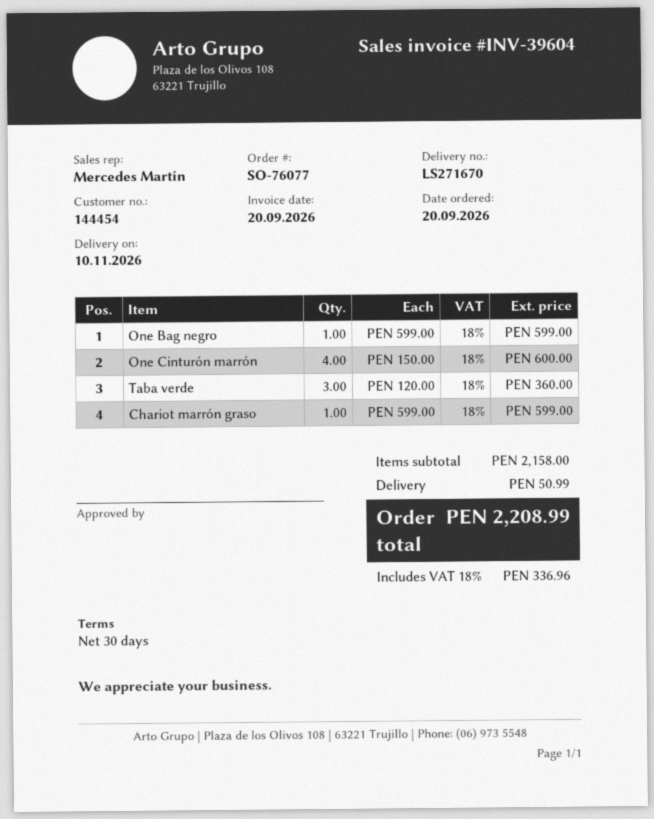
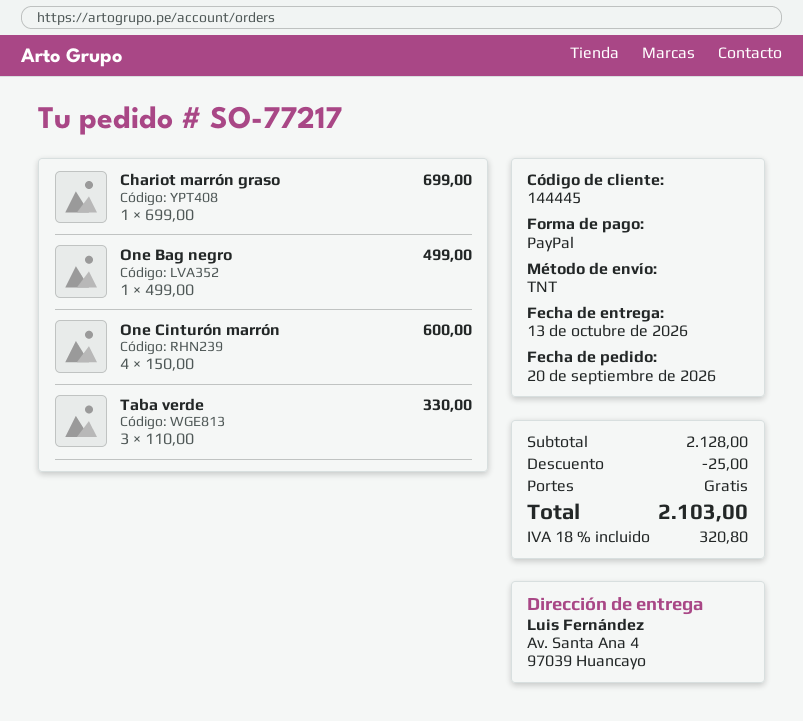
order number: SO-76077 -> SO-77217
delivery date: 2026-11-10 -> 2026-10-13
customer number: 144454 -> 144445
One Bag negro: 1 x 599.00 = 599.00 -> 1 x 499.00 = 499.00
Taba verde: 3 x 120.00 = 360.00 -> 3 x 110.00 = 330.00
Chariot marrón graso: 1 x 599.00 = 599.00 -> 1 x 699.00 = 699.00
subtotal: 2158.00 -> 2128.00
discount: none -> 25.00
shipping: 50.99 -> 0.00
tax: 18% = 336.96 -> 18% = 320.80
total: 2208.99 -> 2103.00

